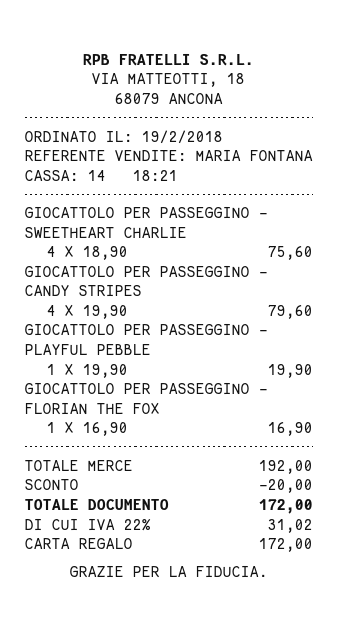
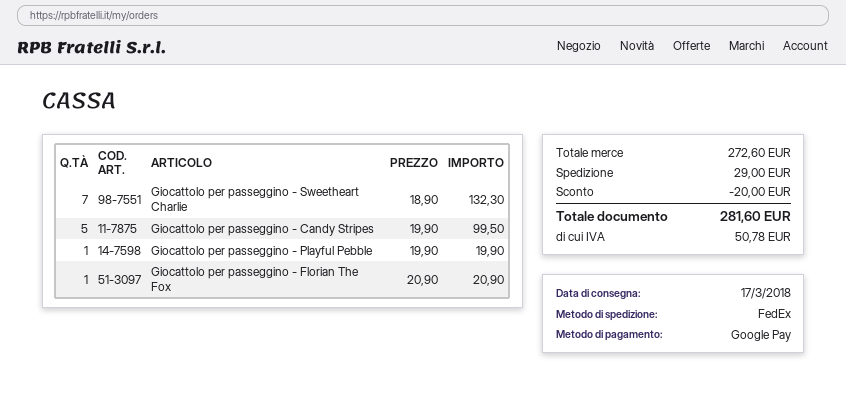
payment method: gift card -> Google Pay
GIOCATTOLO PER PASSEGGINO - SWEETHEART CHARLIE: 4 x 18.90 = 75.60 -> 7 x 18.90 = 132.30
GIOCATTOLO PER PASSEGGINO - CANDY STRIPES: 4 x 19.90 = 79.60 -> 5 x 19.90 = 99.50
GIOCATTOLO PER PASSEGGINO - FLORIAN THE FOX: 1 x 16.90 = 16.90 -> 1 x 20.90 = 20.90
subtotal: 192.00 -> 272.60
shipping: none -> 29.00
tax: 31.02 -> 50.78
total: 172.00 -> 281.60

